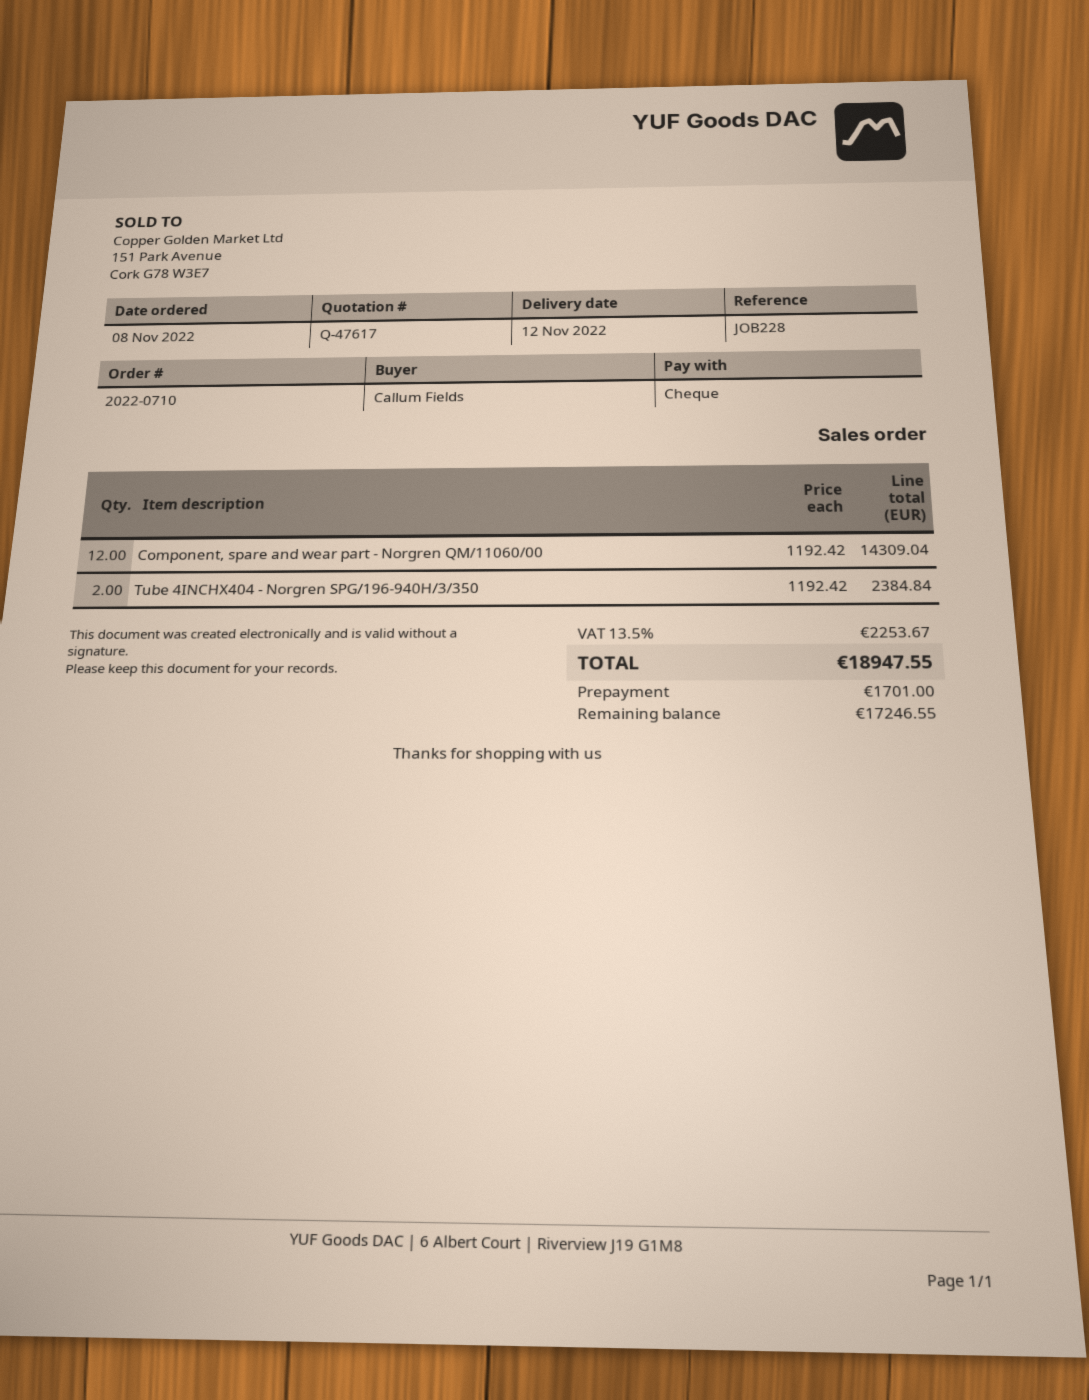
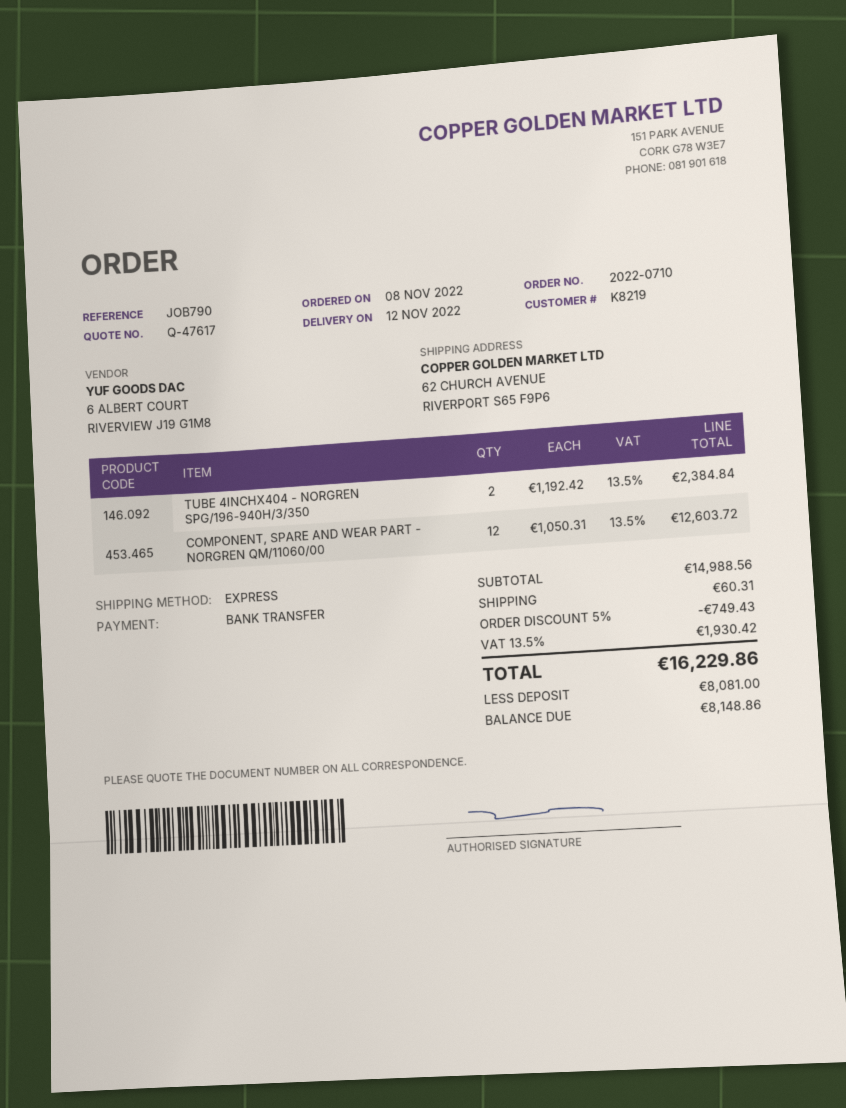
reference: JOB228 -> JOB790
payment method: cheque -> bank transfer
Component, spare and wear part - Norgren QM/11060/00: 12 x 1192.42 = 14309.04 -> 12 x 1050.31 = 12603.72
discount: none -> 5% = 749.43
shipping: none -> 60.31
tax: 13.5% = 2253.67 -> 13.5% = 1930.42
total: 18947.55 -> 16229.86
deposit: 1701.00 -> 8081.00
balance: 17246.55 -> 8148.86

